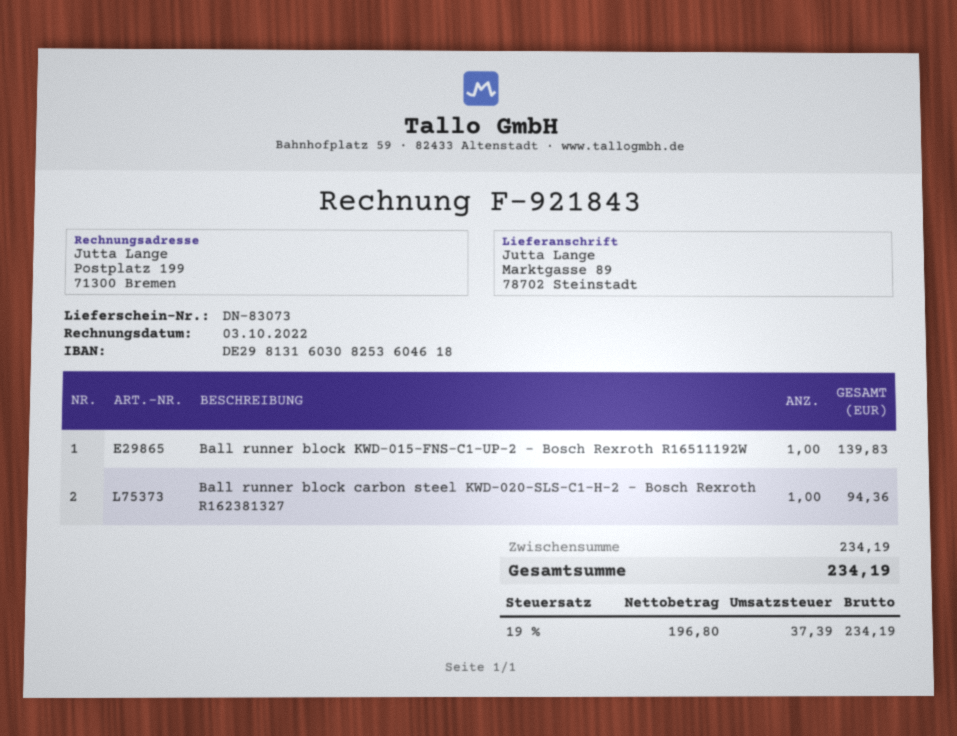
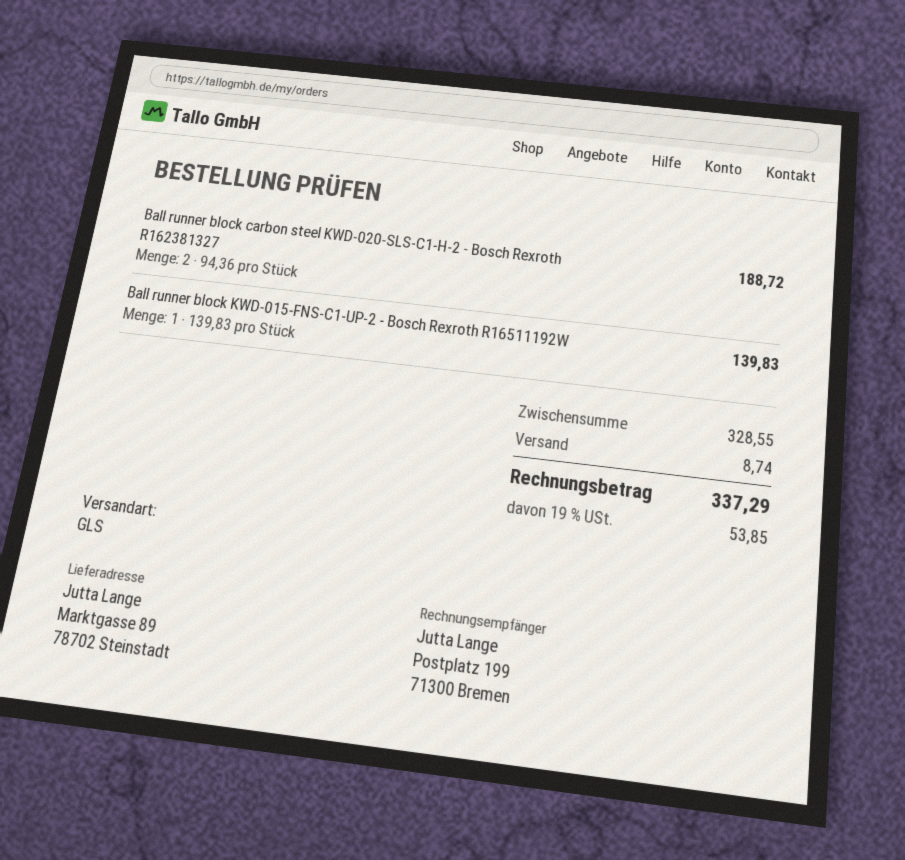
Ball runner block carbon steel KWD-020-SLS-C1-H-2 - Bosch Rexroth R162381327: 1 for 94.36 -> 2 for 188.72
subtotal: 234.19 -> 328.55
shipping: none -> 8.74
tax: 19% = 37.39 -> 19% = 53.85
total: 234.19 -> 337.29

